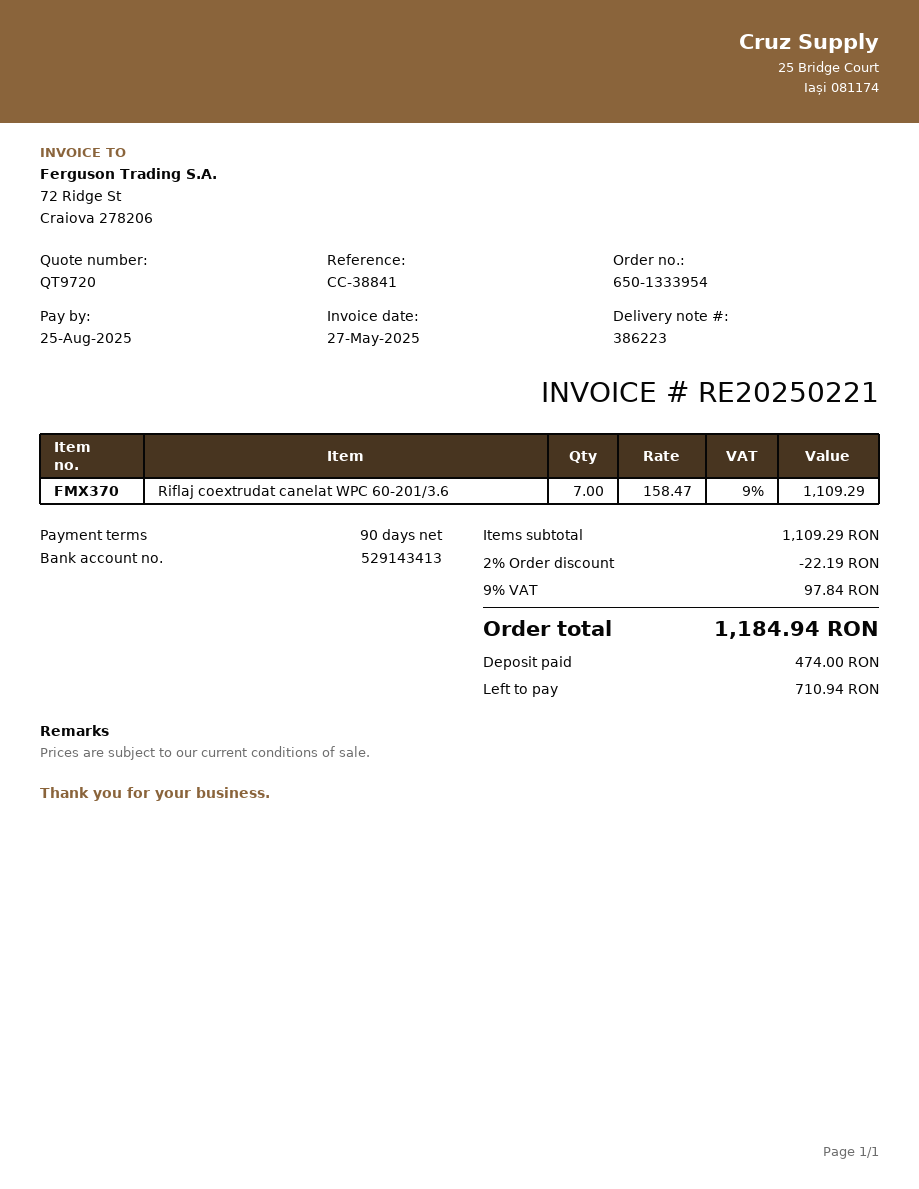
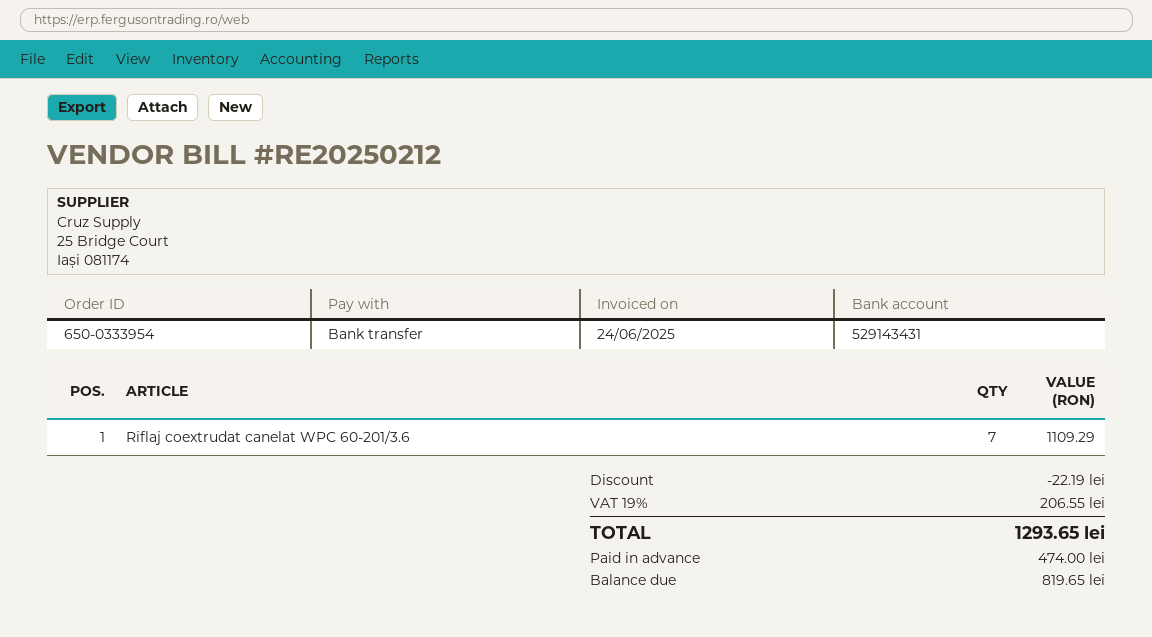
order number: 650-1333954 -> 650-0333954
invoice number: RE20250221 -> RE20250212
invoice date: 2025-05-27 -> 2025-06-24
bank account: 529143413 -> 529143431
tax: 9% = 97.84 -> 19% = 206.55
total: 1184.94 -> 1293.65
balance: 710.94 -> 819.65

